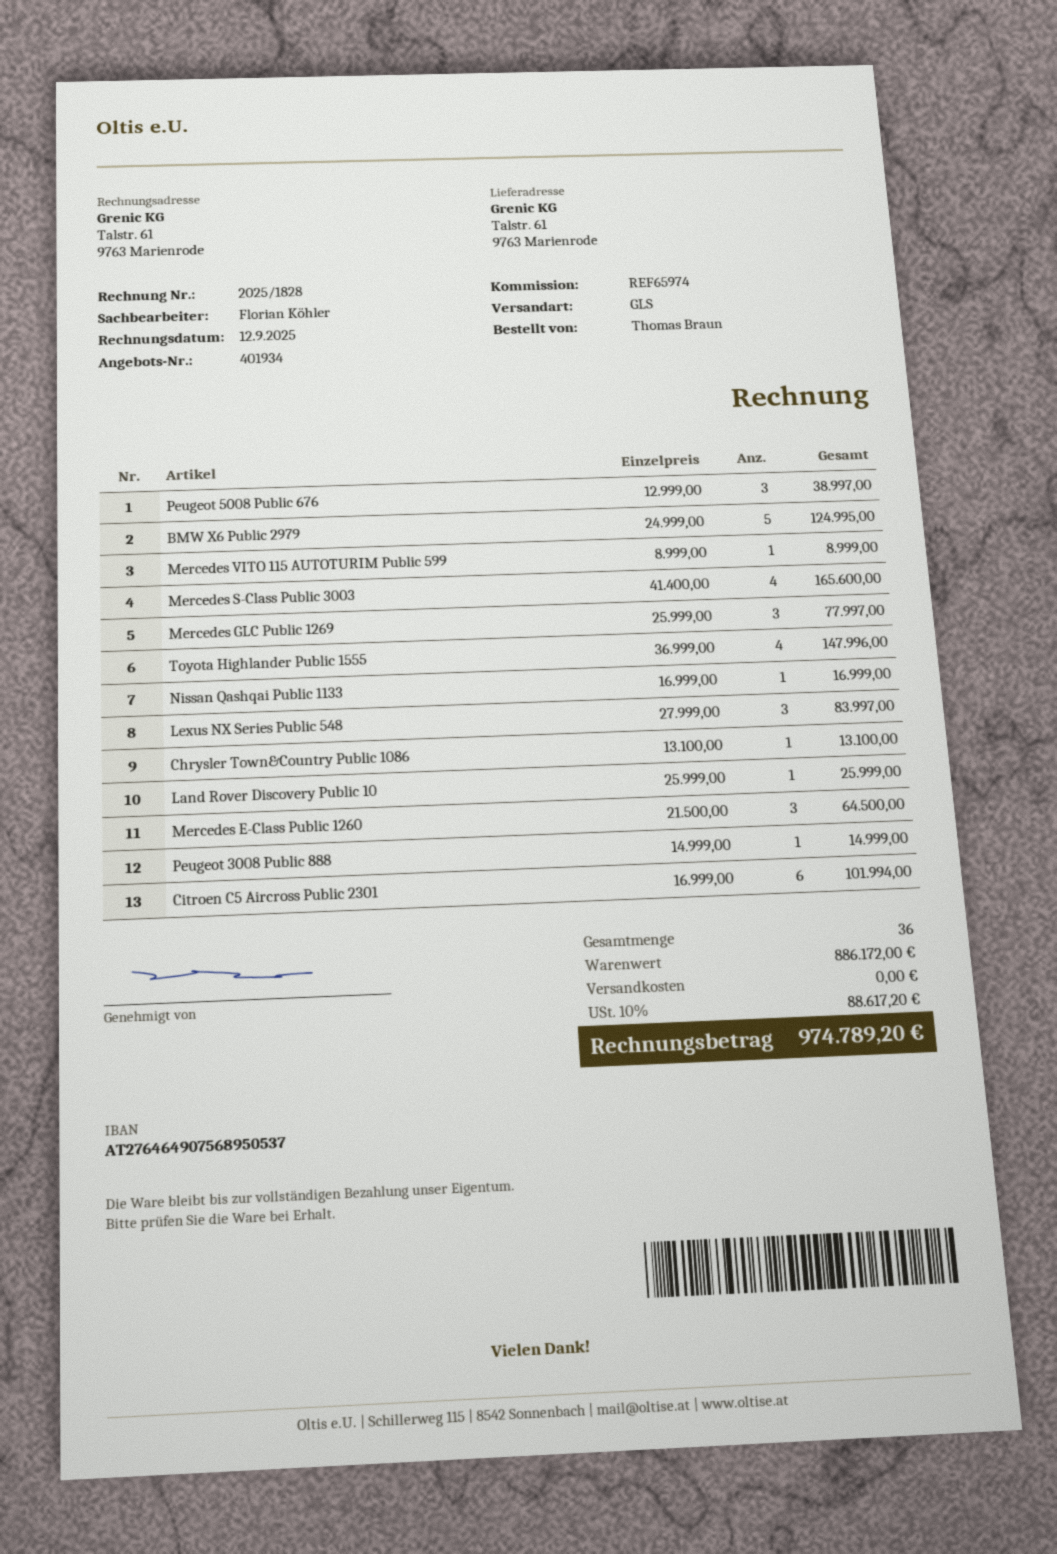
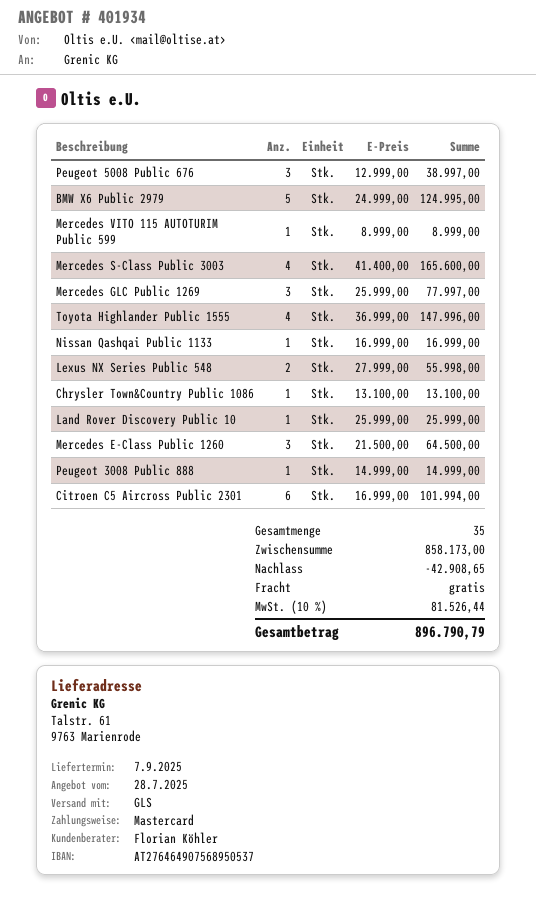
Lexus NX Series Public 548: 3 x 27999.00 = 83997.00 -> 2 x 27999.00 = 55998.00
total quantity: 36 -> 35
subtotal: 886172.00 -> 858173.00
discount: none -> 42908.65
tax: 10% = 88617.20 -> 10% = 81526.44
total: 974789.20 -> 896790.79

